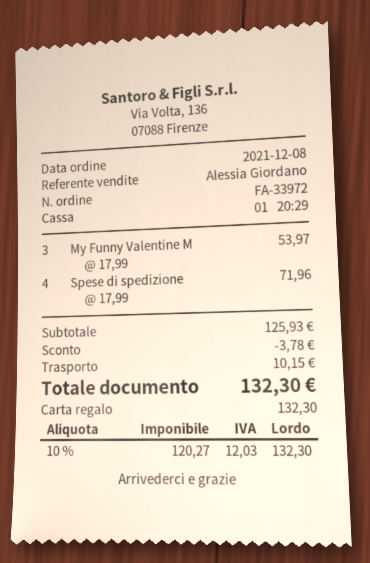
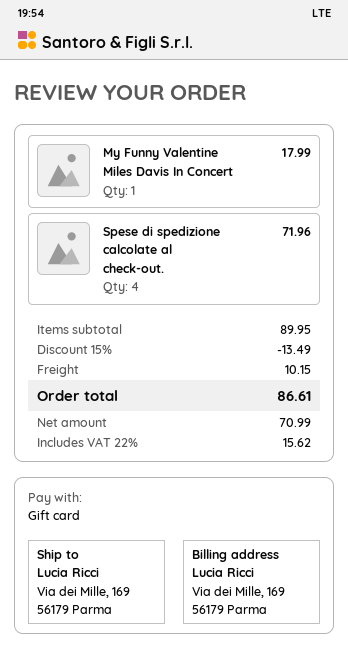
My Funny Valentine M: 3 for 53.97 -> 1 for 17.99
subtotal: 125.93 -> 89.95
discount: 3.78 -> 13.49
net: 120.27 -> 70.99
tax: 10% = 12.03 -> 22% = 15.62
total: 132.30 -> 86.61

